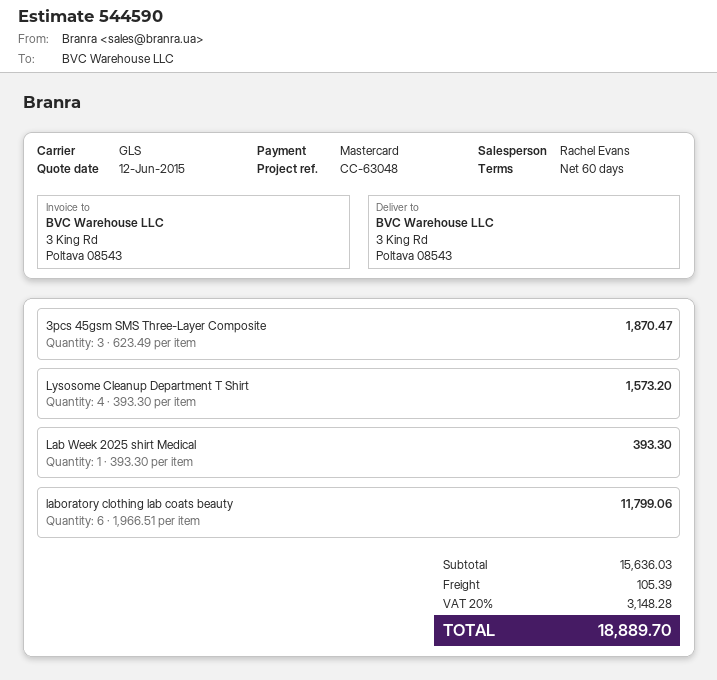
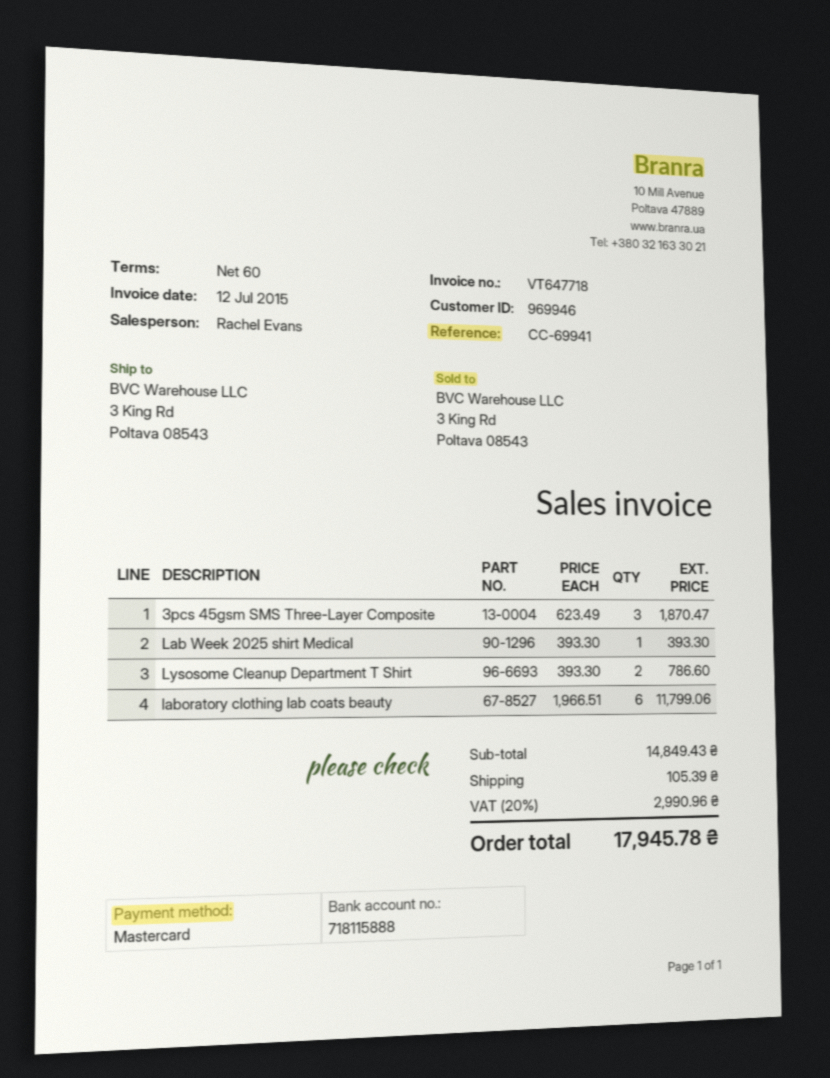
reference: CC-63048 -> CC-69941
Lysosome Cleanup Department T Shirt: 4 x 393.30 = 1573.20 -> 2 x 393.30 = 786.60
subtotal: 15636.03 -> 14849.43
tax: 20% = 3148.28 -> 20% = 2990.96
total: 18889.70 -> 17945.78

